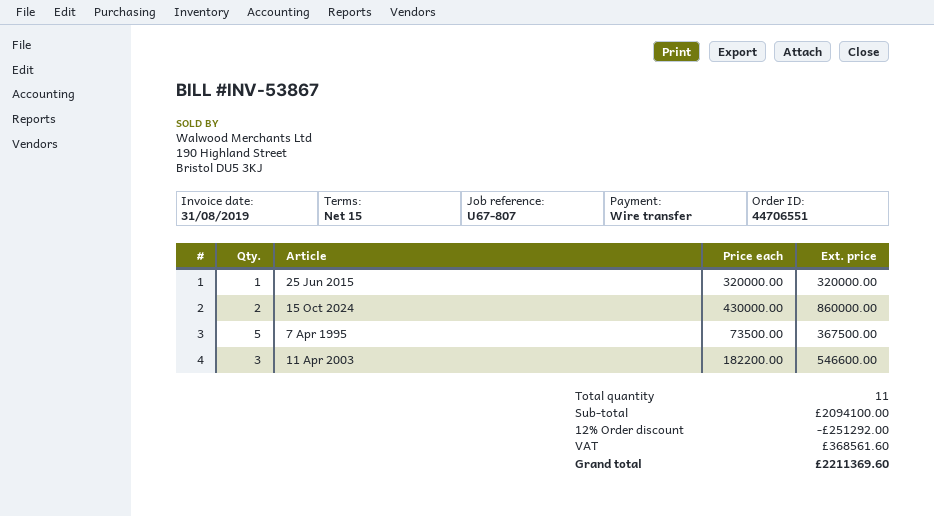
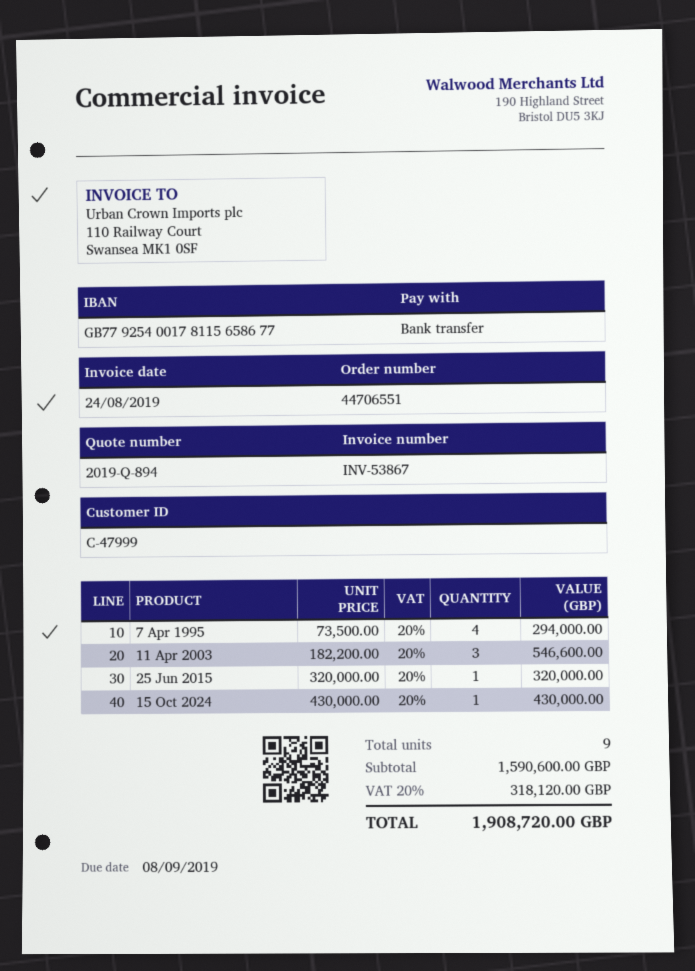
invoice date: 2019-08-31 -> 2019-08-24
15 Oct 2024: 2 x 430000.00 = 860000.00 -> 1 x 430000.00 = 430000.00
7 Apr 1995: 5 x 73500.00 = 367500.00 -> 4 x 73500.00 = 294000.00
total quantity: 11 -> 9
subtotal: 2094100.00 -> 1590600.00
discount: 12% = 251292.00 -> none
tax: 368561.60 -> 318120.00
total: 2211369.60 -> 1908720.00

